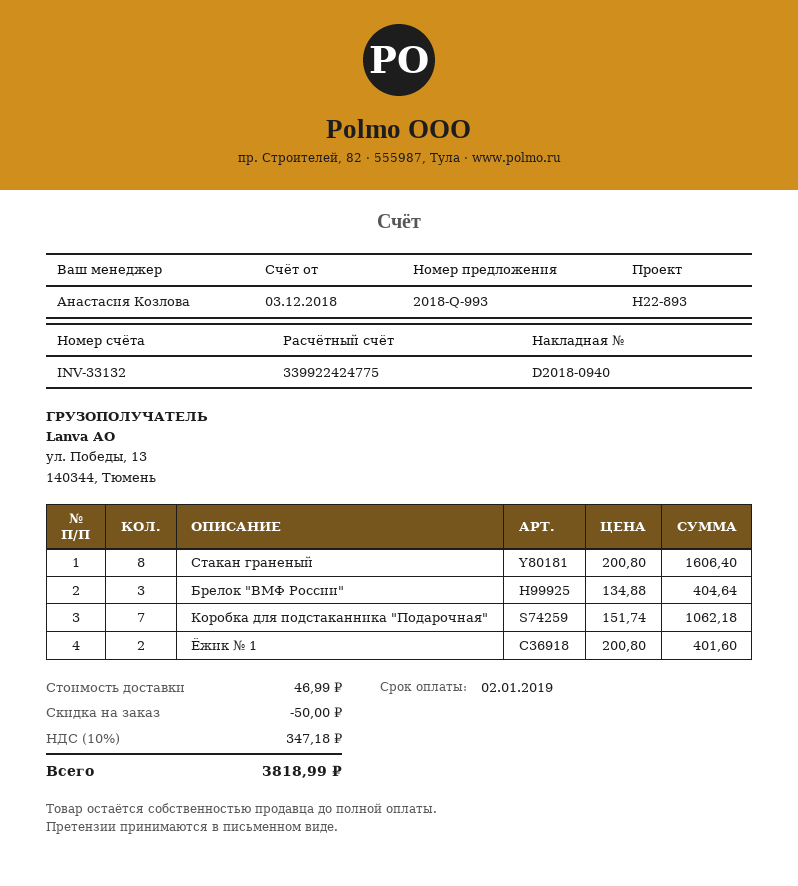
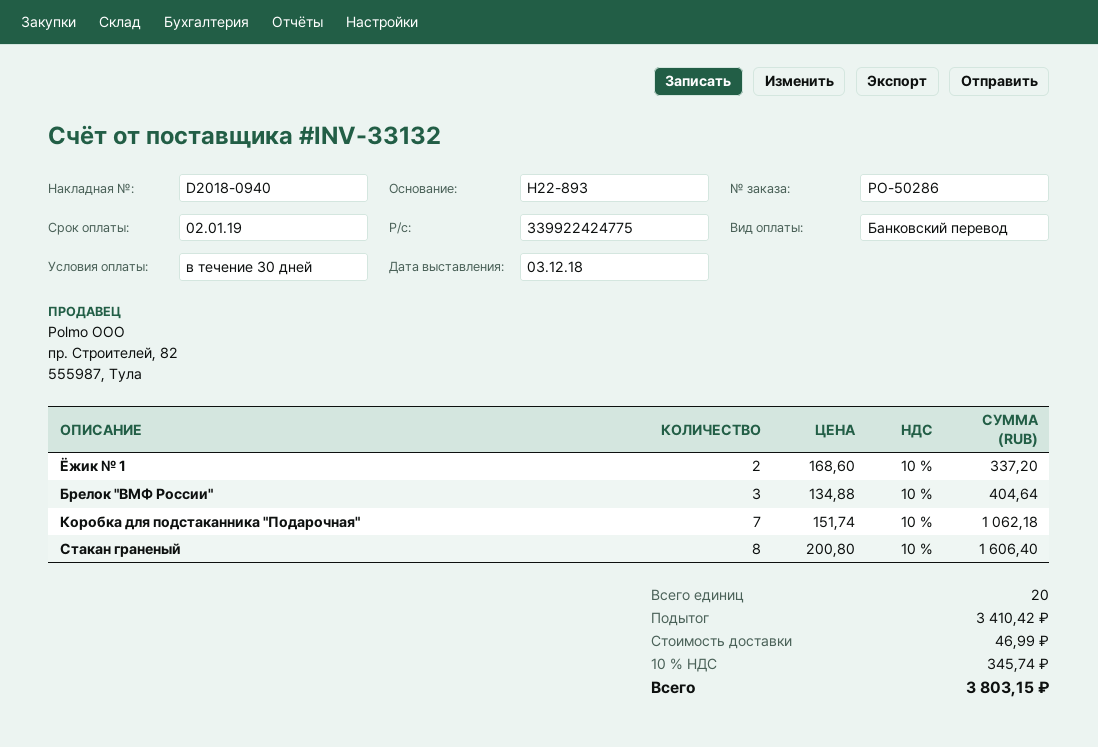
Ёжик № 1: 2 x 200.80 = 401.60 -> 2 x 168.60 = 337.20
discount: 50.00 -> none
tax: 10% = 347.18 -> 10% = 345.74
total: 3818.99 -> 3803.15

